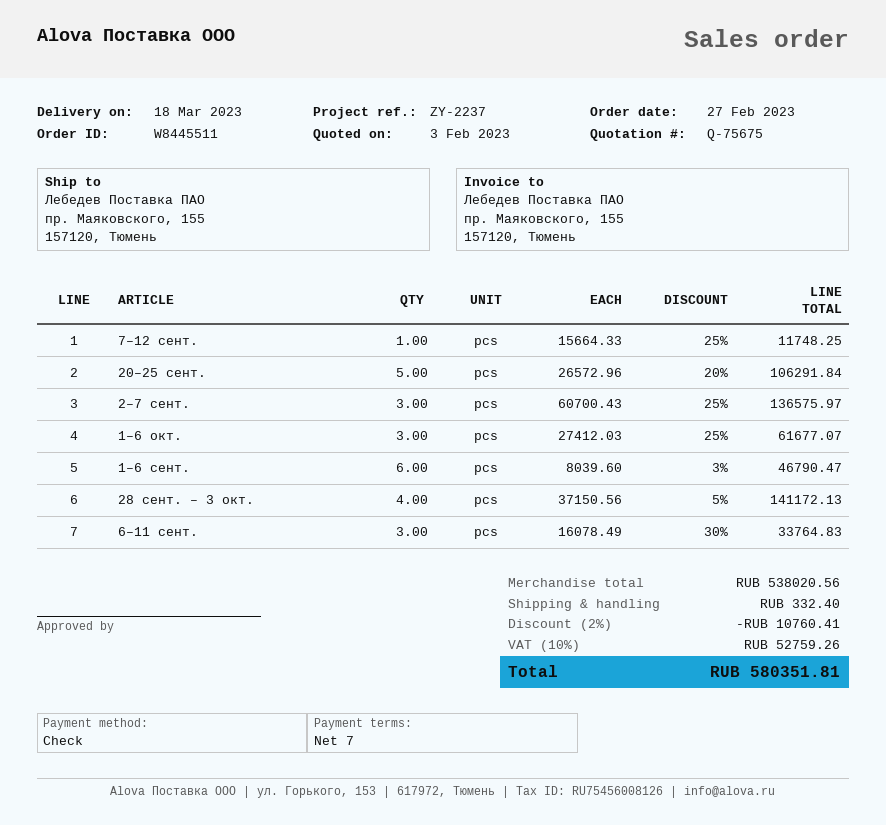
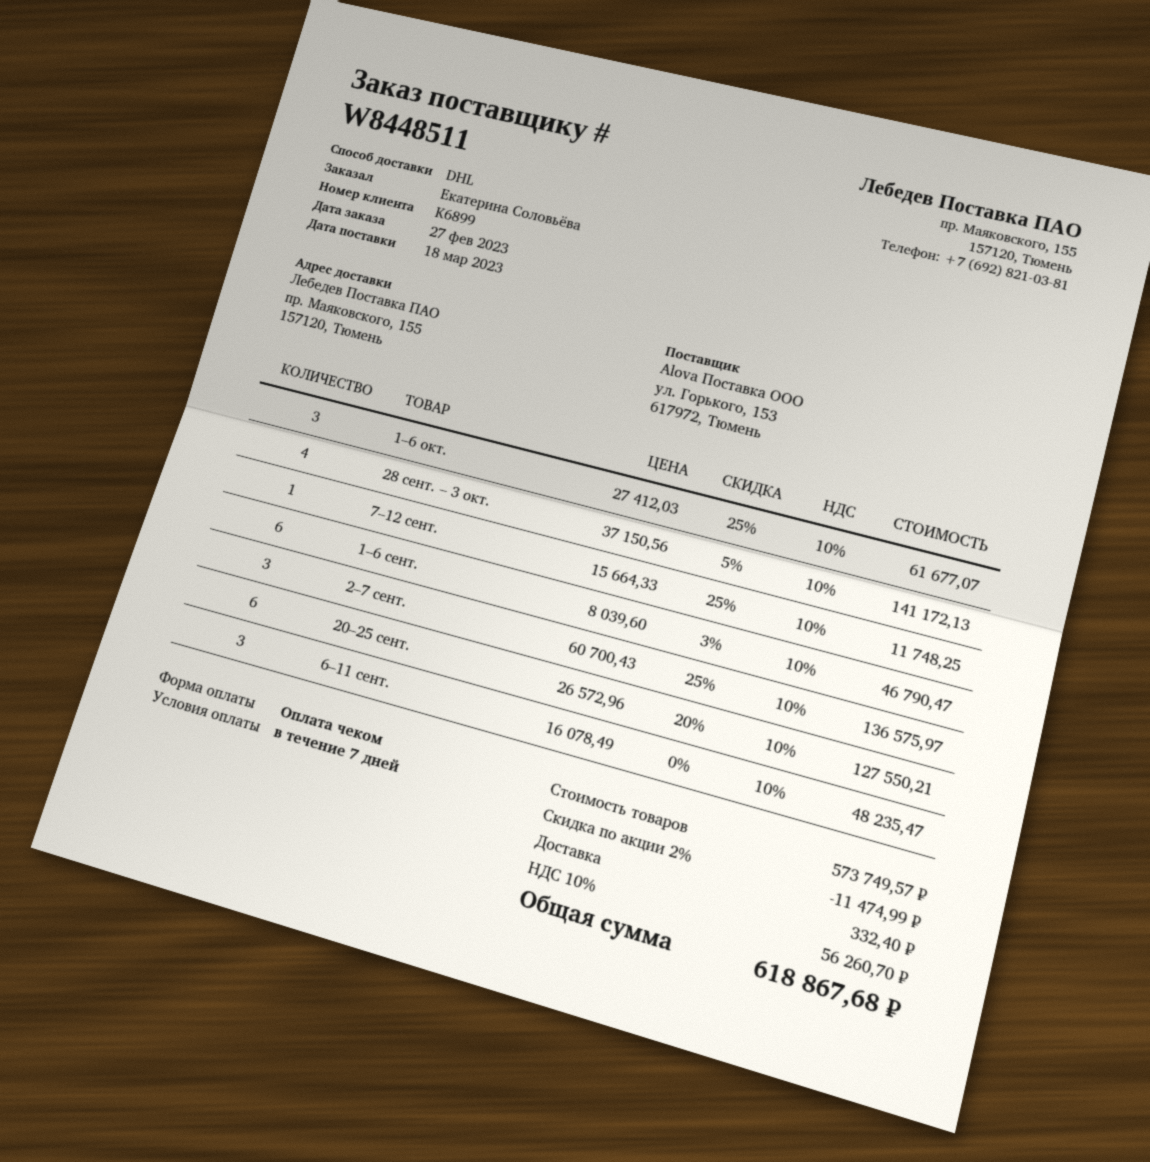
order number: W8445511 -> W8448511
20–25 сент.: 5 x 26572.96 - 20% = 106291.84 -> 6 x 26572.96 - 20% = 127550.21
6–11 сент.: 3 x 16078.49 - 30% = 33764.83 -> 3 x 16078.49 = 48235.47
subtotal: 538020.56 -> 573749.57
discount: 2% = 10760.41 -> 2% = 11474.99
tax: 10% = 52759.26 -> 10% = 56260.70
total: 580351.81 -> 618867.68

